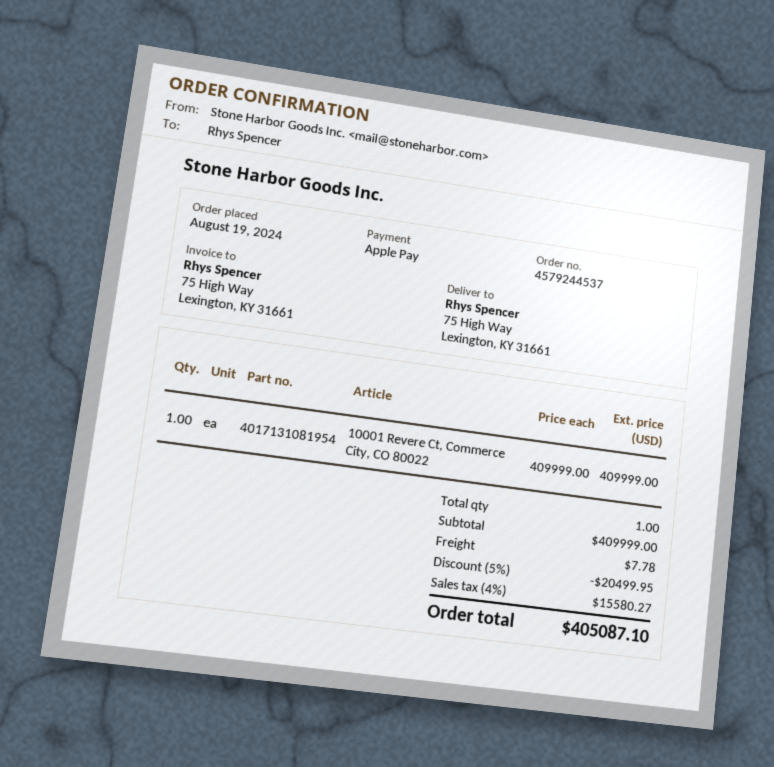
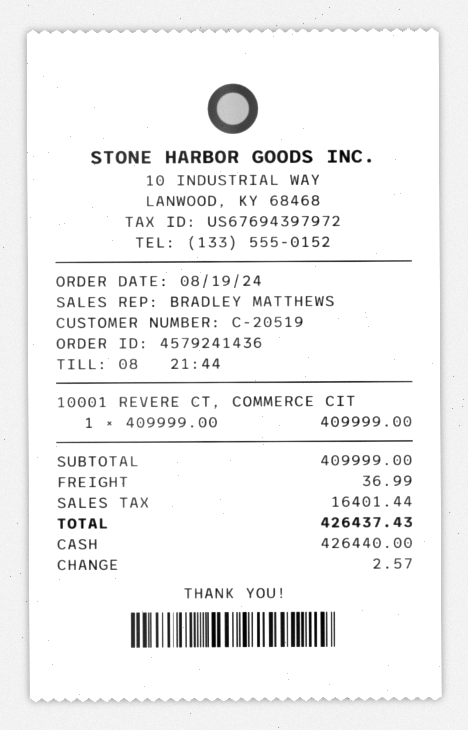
order number: 4579244537 -> 4579241436
payment method: Apple Pay -> cash
discount: 5% = 20499.95 -> none
shipping: 7.78 -> 36.99
tax: 15580.27 -> 16401.44
total: 405087.10 -> 426437.43

